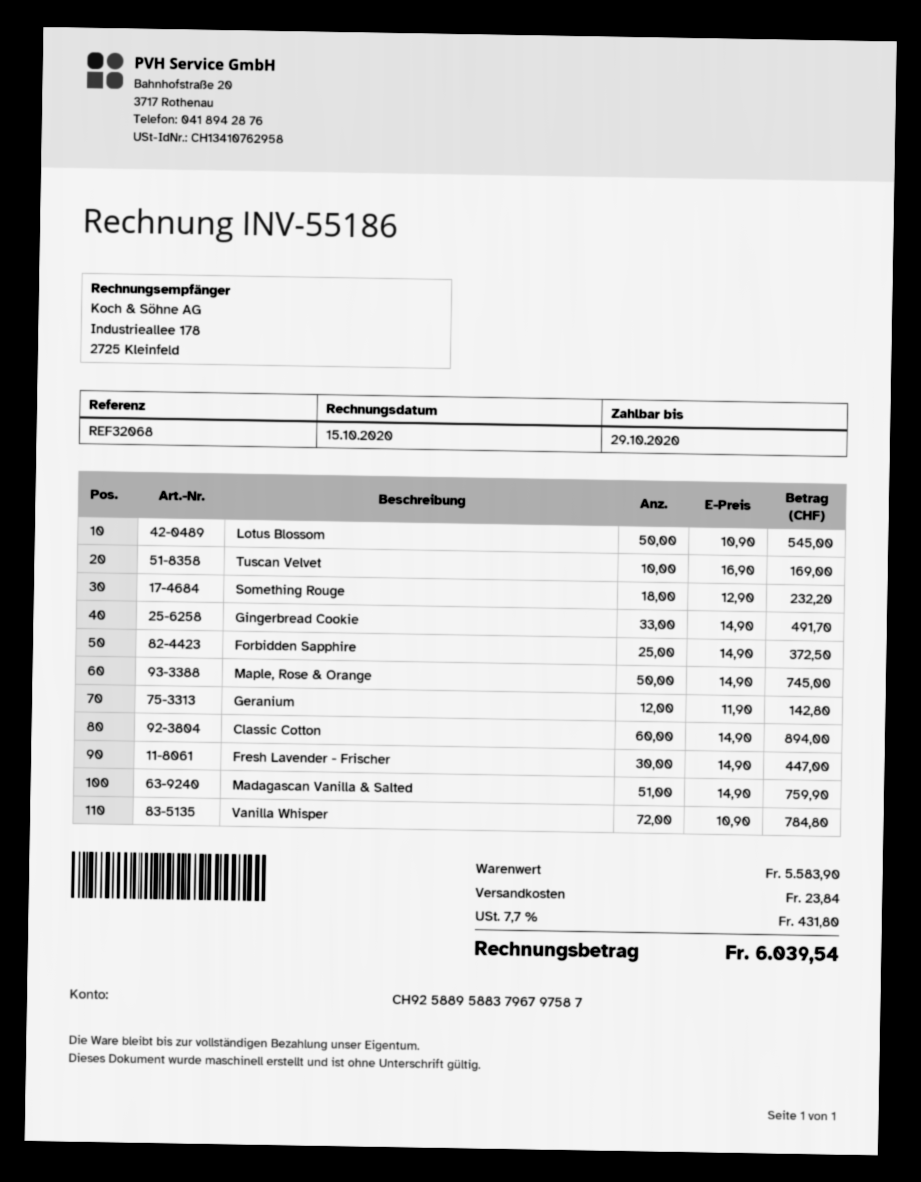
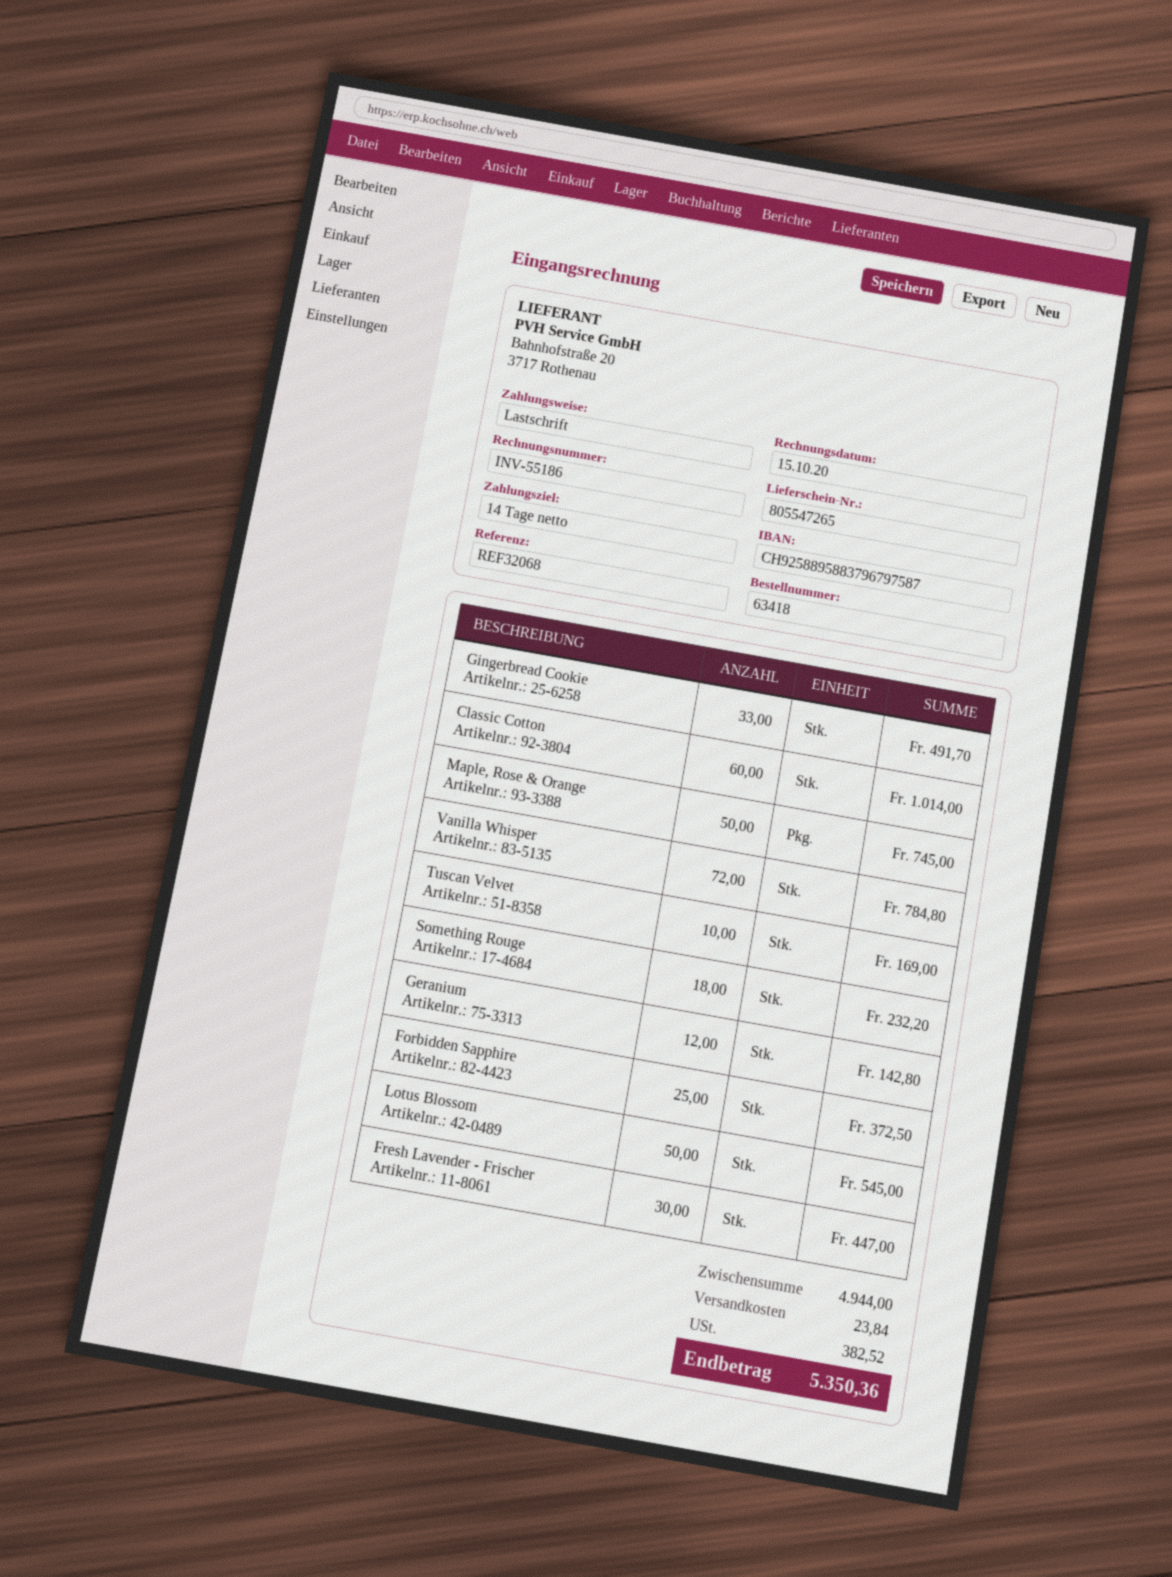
Classic Cotton: 60 for 894.00 -> 60 for 1014.00
Madagascan Vanilla & Salted: 51 for 759.90 -> none
subtotal: 5583.90 -> 4944.00
tax: 431.80 -> 382.52
total: 6039.54 -> 5350.36

